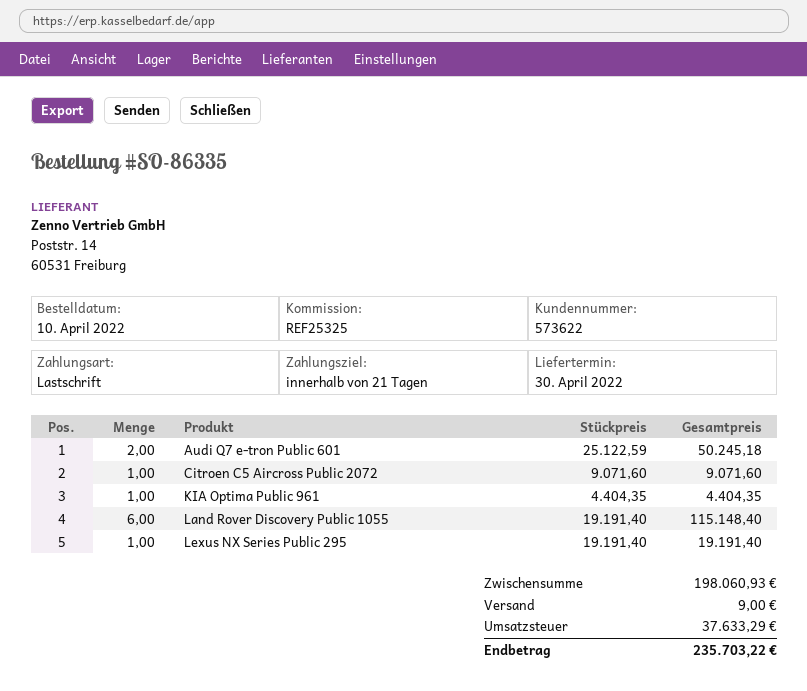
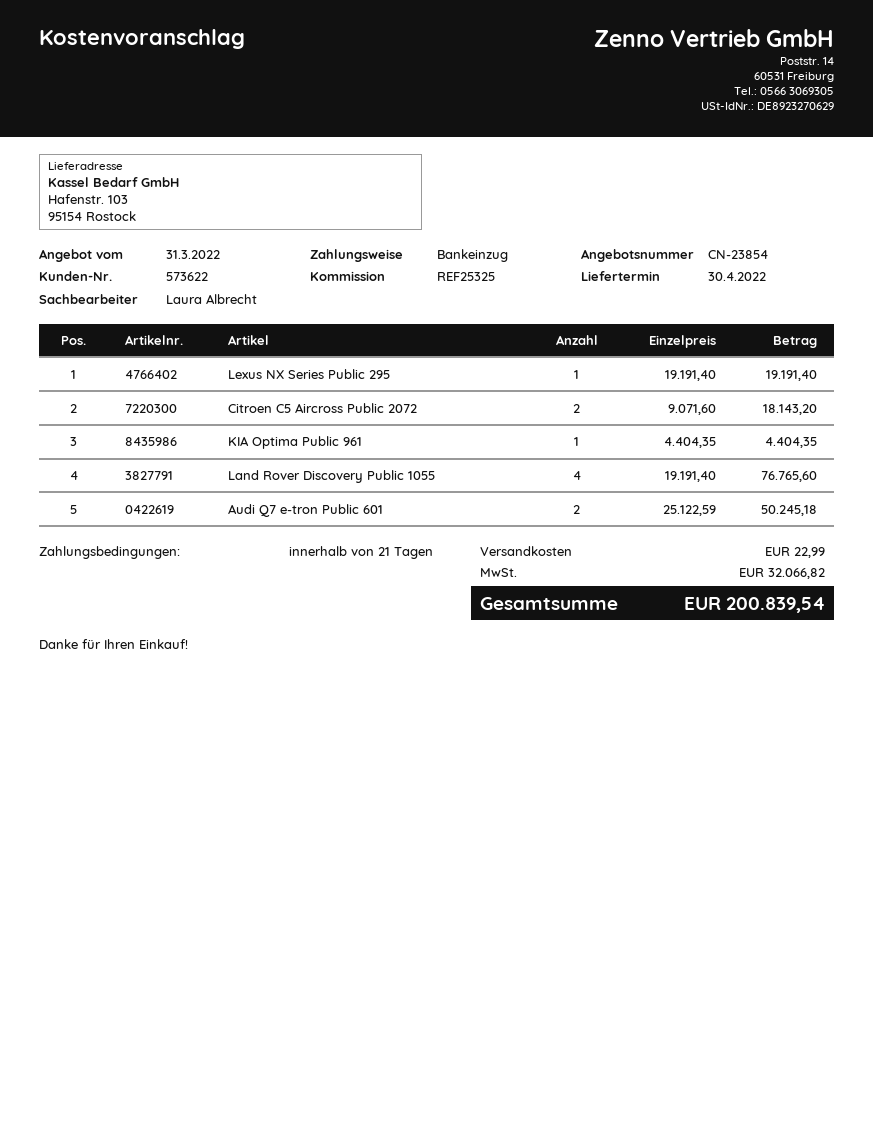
Citroen C5 Aircross Public 2072: 1 x 9071.60 = 9071.60 -> 2 x 9071.60 = 18143.20
Land Rover Discovery Public 1055: 6 x 19191.40 = 115148.40 -> 4 x 19191.40 = 76765.60
shipping: 9.00 -> 22.99
tax: 37633.29 -> 32066.82
total: 235703.22 -> 200839.54

